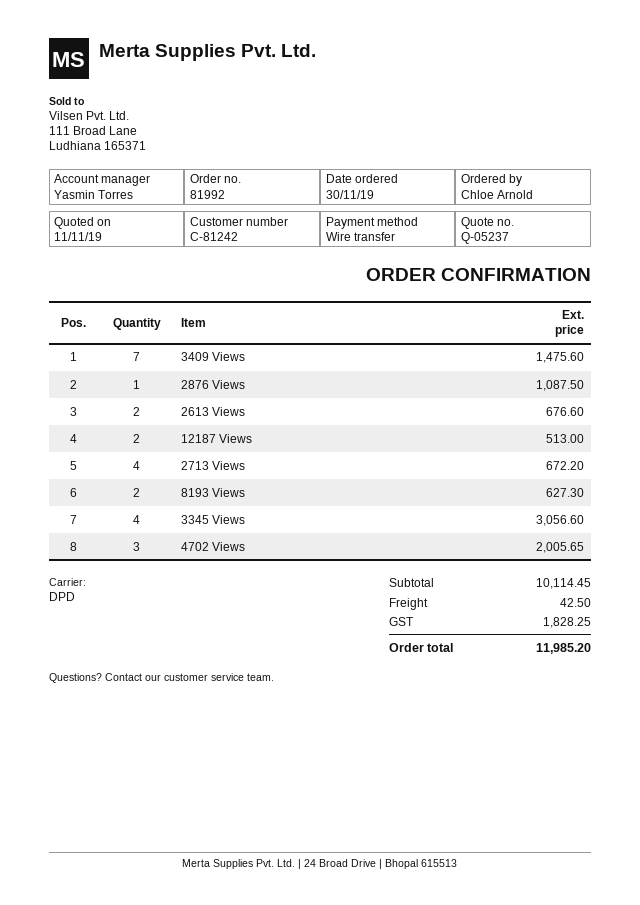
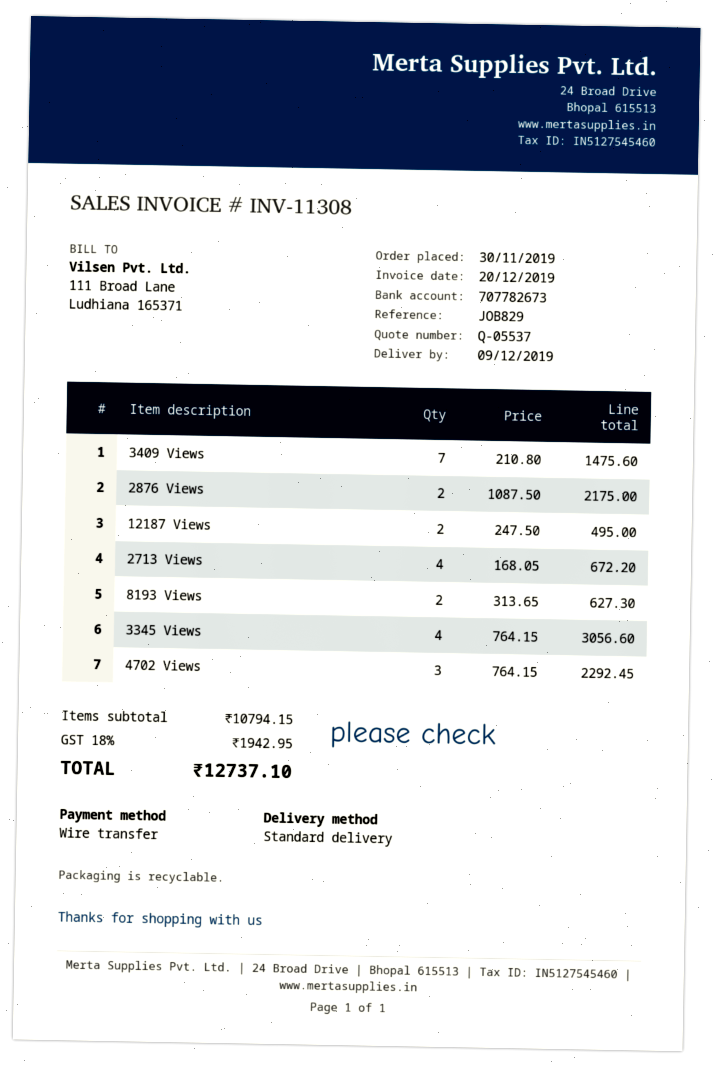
quote number: Q-05237 -> Q-05537
shipping method: DPD -> standard
2876 Views: 1 for 1087.50 -> 2 for 2175.00
2613 Views: 2 for 676.60 -> none
12187 Views: 2 for 513.00 -> 2 for 495.00
4702 Views: 3 for 2005.65 -> 3 for 2292.45
subtotal: 10114.45 -> 10794.15
shipping: 42.50 -> none
tax: 1828.25 -> 1942.95
total: 11985.20 -> 12737.10

